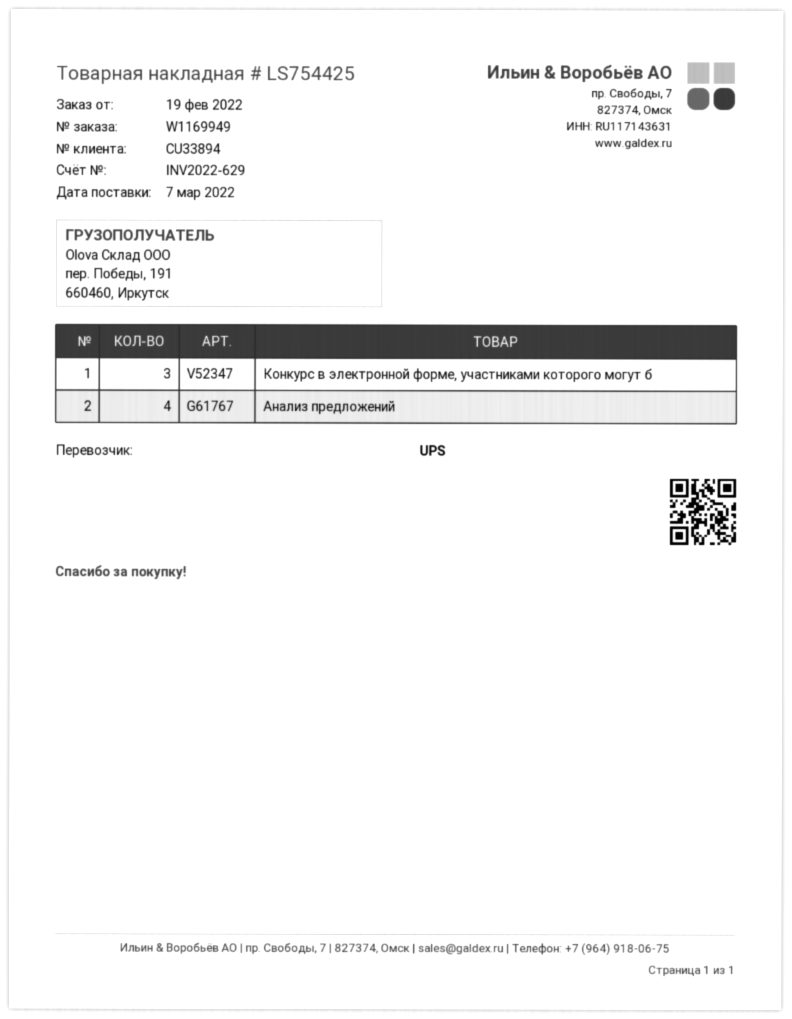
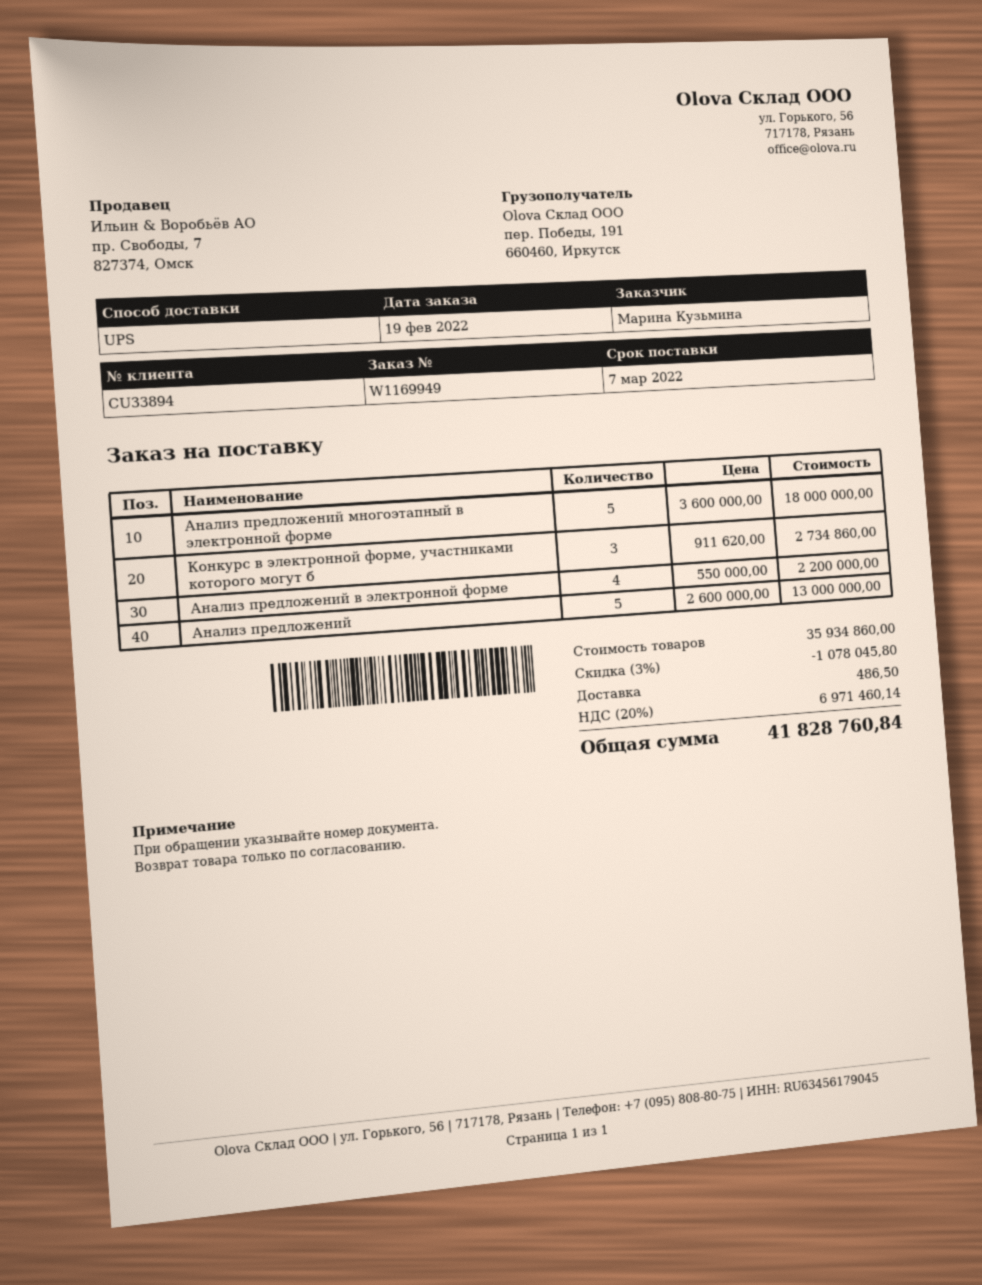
Анализ предложений: 4 -> 5
Анализ предложений многоэтапный в электронной форме: none -> 5
Анализ предложений в электронной форме: none -> 4

